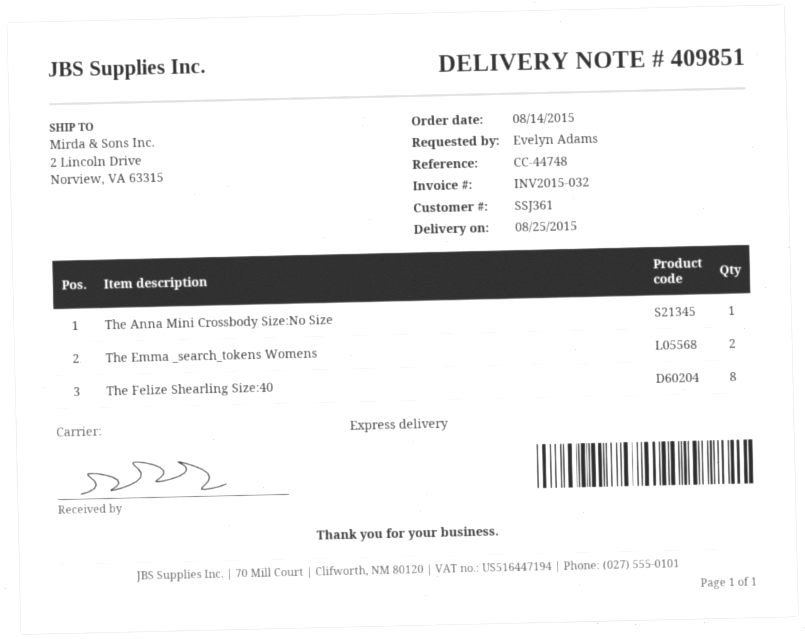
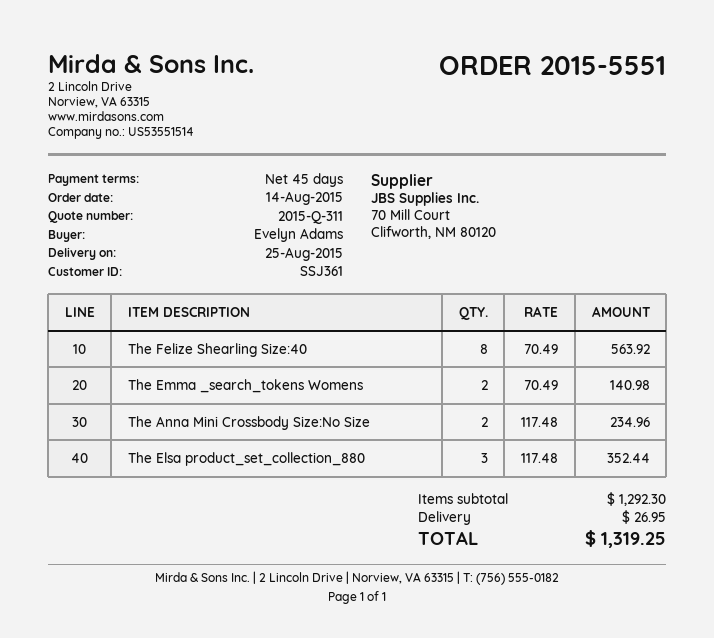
The Anna Mini Crossbody Size:No Size: 1 -> 2
The Elsa product_set_collection_880: none -> 3

